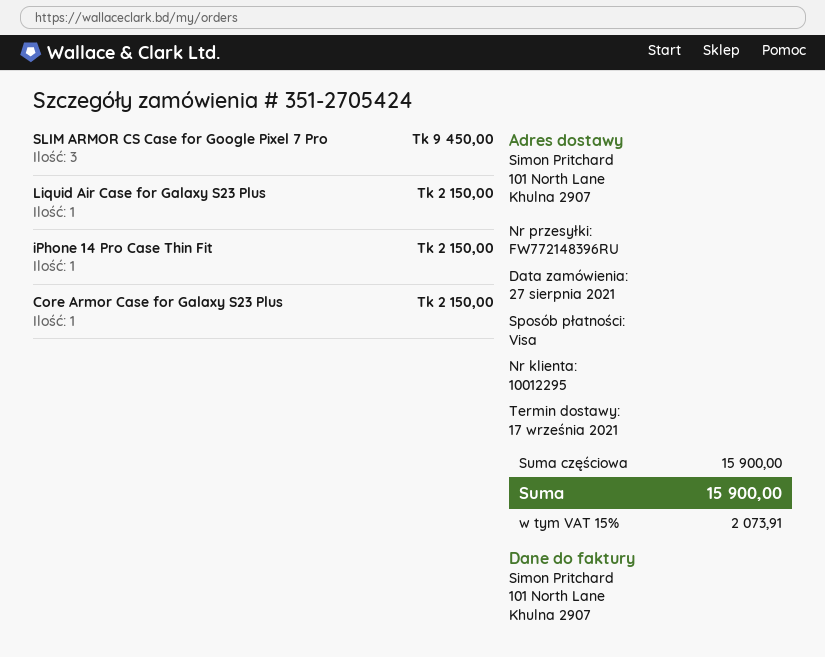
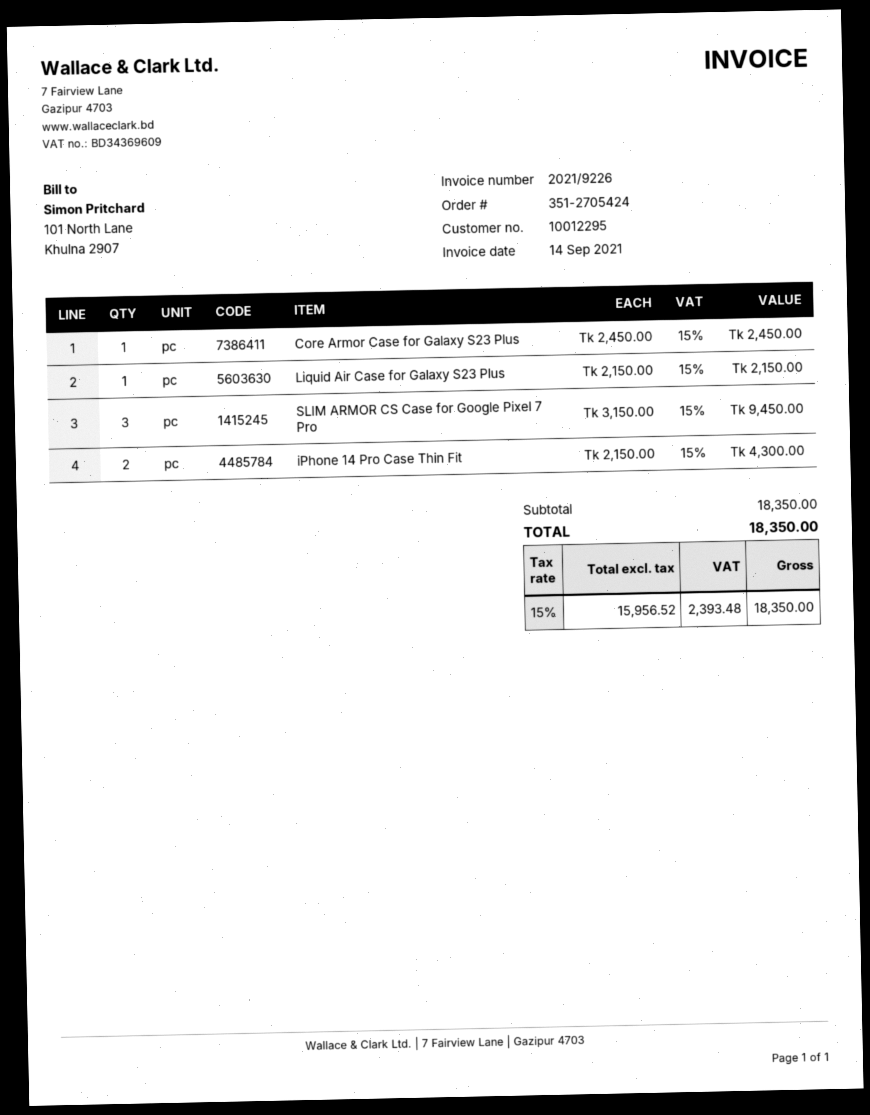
iPhone 14 Pro Case Thin Fit: 1 for 2150.00 -> 2 for 4300.00
Core Armor Case for Galaxy S23 Plus: 1 for 2150.00 -> 1 for 2450.00
subtotal: 15900.00 -> 18350.00
tax: 15% = 2073.91 -> 15% = 2393.48
total: 15900.00 -> 18350.00

